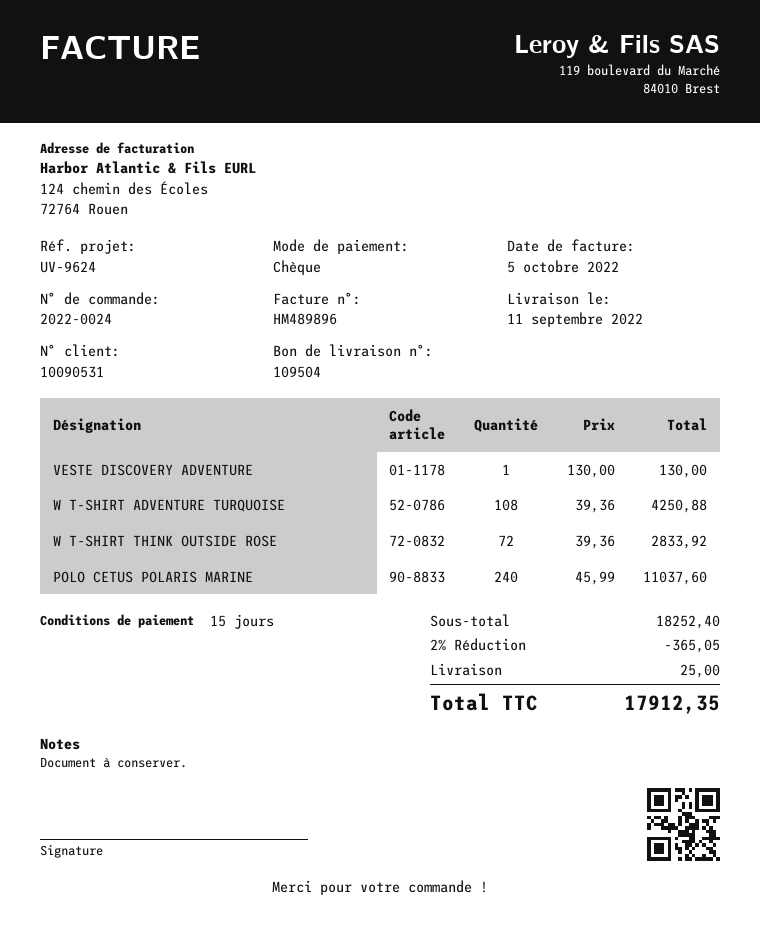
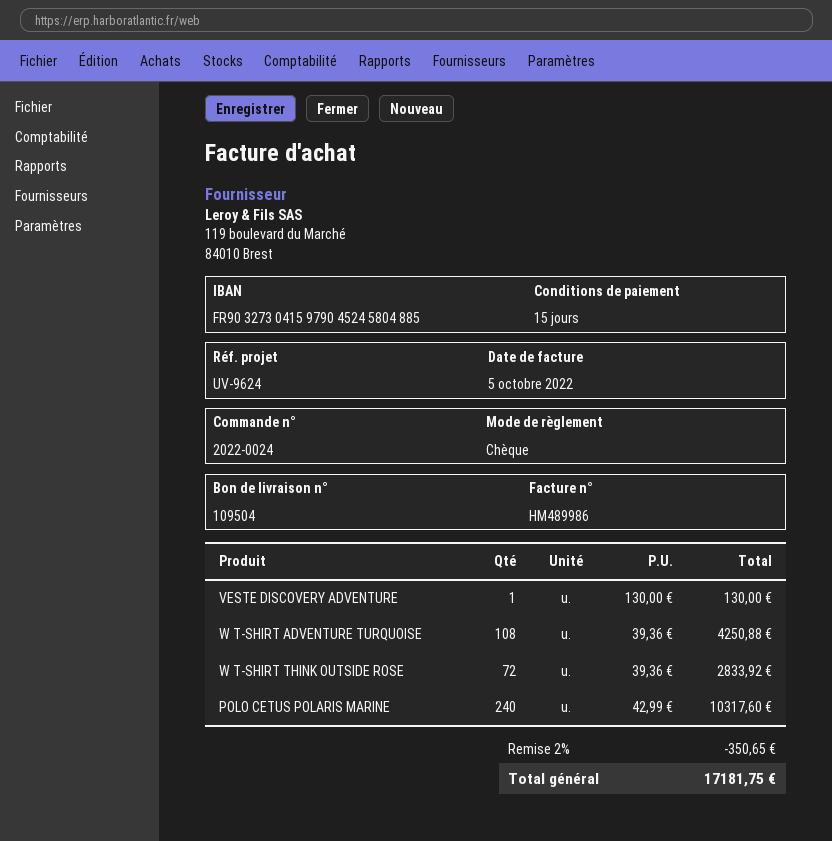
invoice number: HM489896 -> HM489986
POLO CETUS POLARIS MARINE: 240 x 45.99 = 11037.60 -> 240 x 42.99 = 10317.60
discount: 2% = 365.05 -> 2% = 350.65
shipping: 25.00 -> none
total: 17912.35 -> 17181.75

